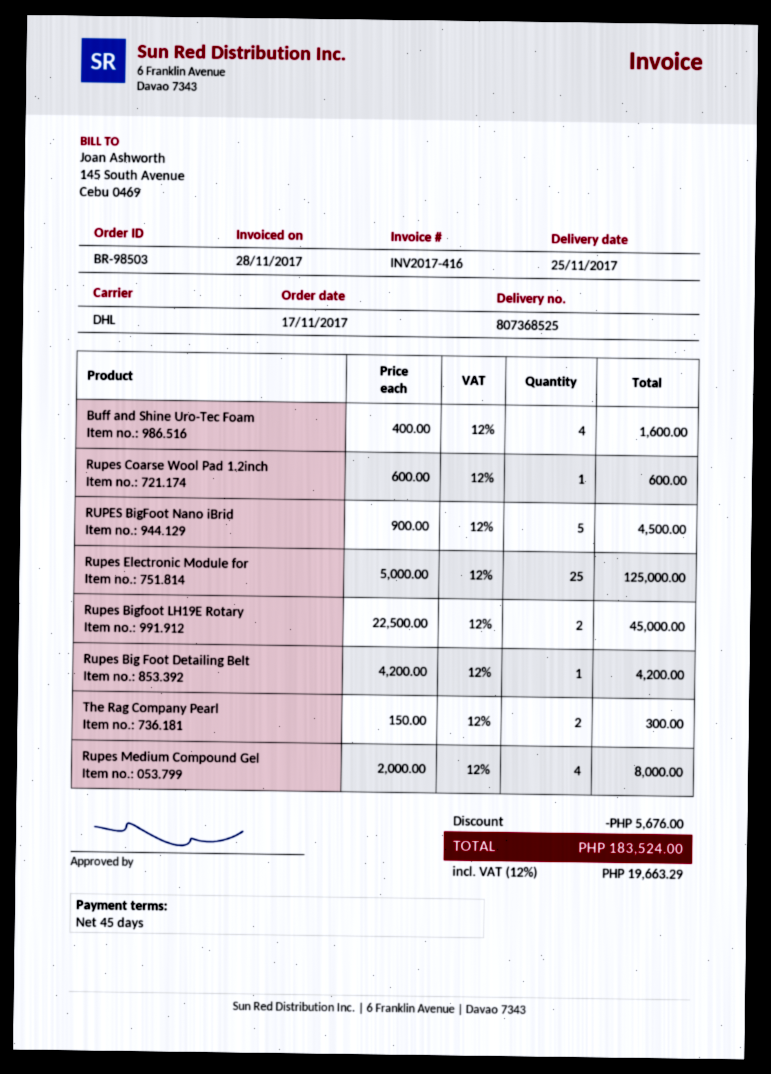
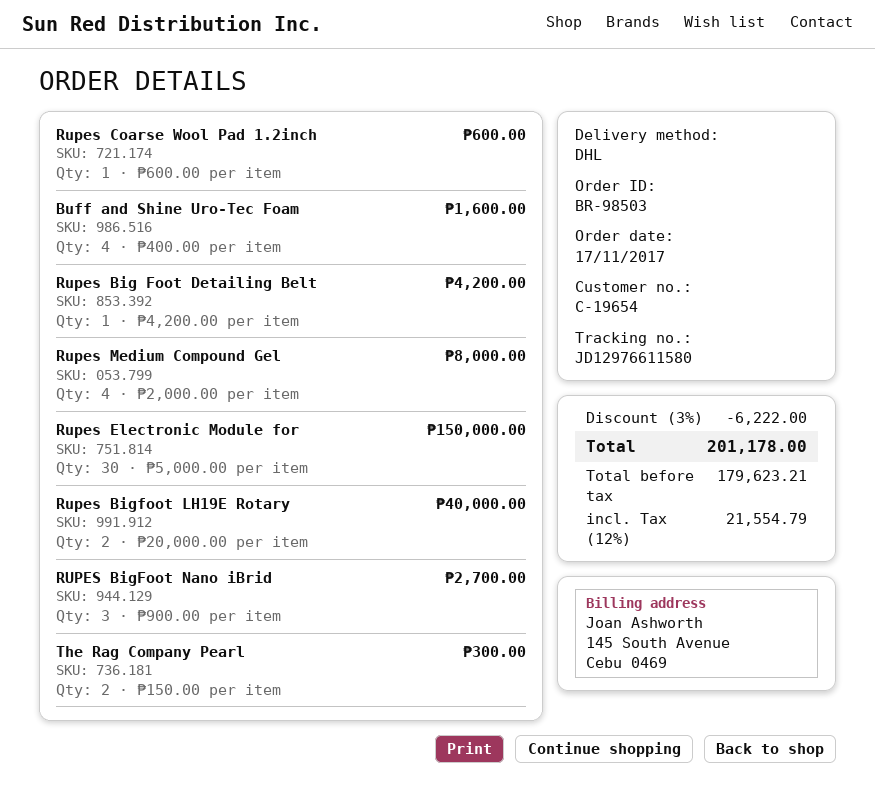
RUPES BigFoot Nano iBrid: 5 x 900.00 = 4500.00 -> 3 x 900.00 = 2700.00
Rupes Electronic Module for: 25 x 5000.00 = 125000.00 -> 30 x 5000.00 = 150000.00
Rupes Bigfoot LH19E Rotary: 2 x 22500.00 = 45000.00 -> 2 x 20000.00 = 40000.00
discount: 5676.00 -> 6222.00
tax: 12% = 19663.29 -> 12% = 21554.79
total: 183524.00 -> 201178.00

